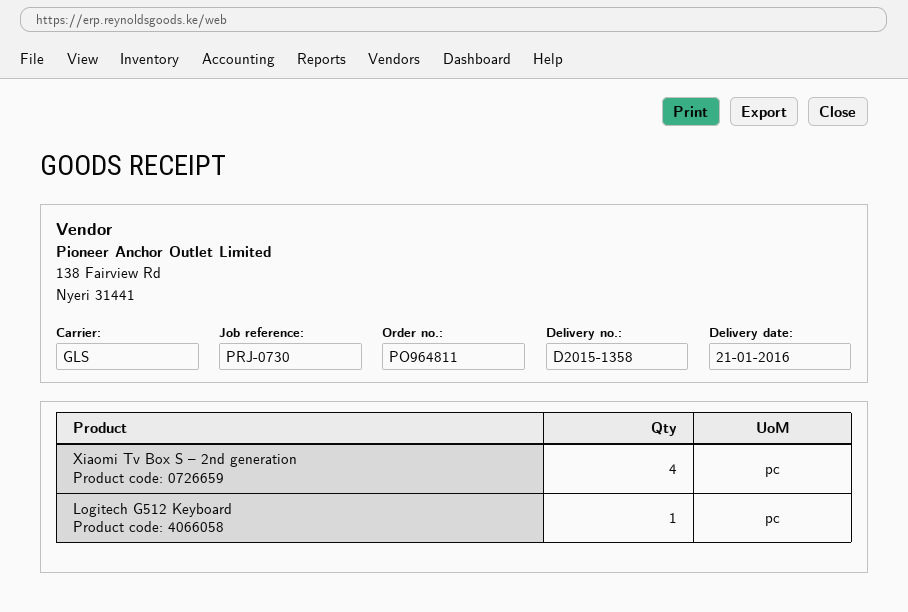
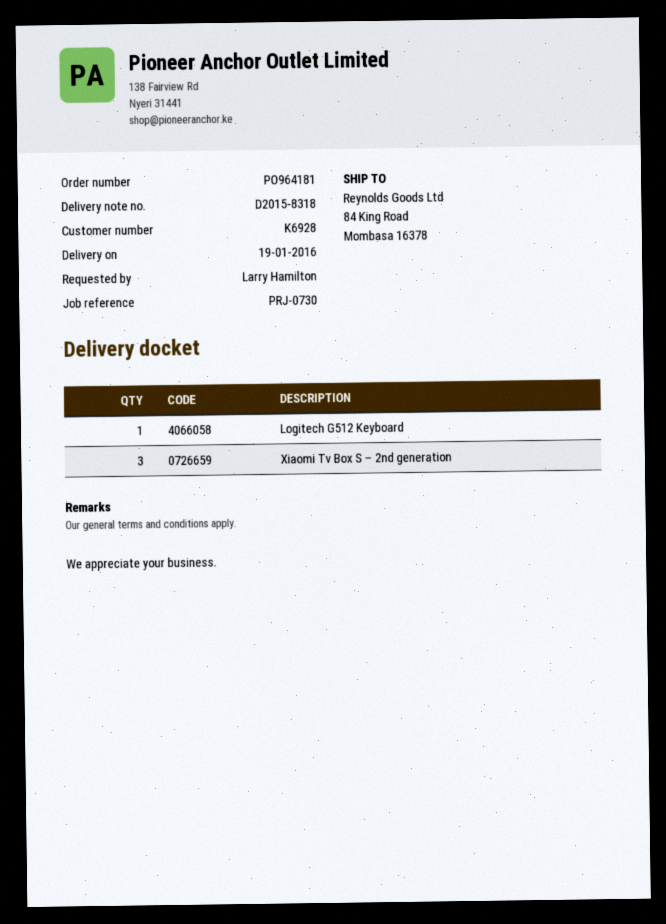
order number: PO964811 -> PO964181
delivery note number: D2015-1358 -> D2015-8318
delivery date: 2016-01-21 -> 2016-01-19
Xiaomi Tv Box S – 2nd generation: 4 -> 3

